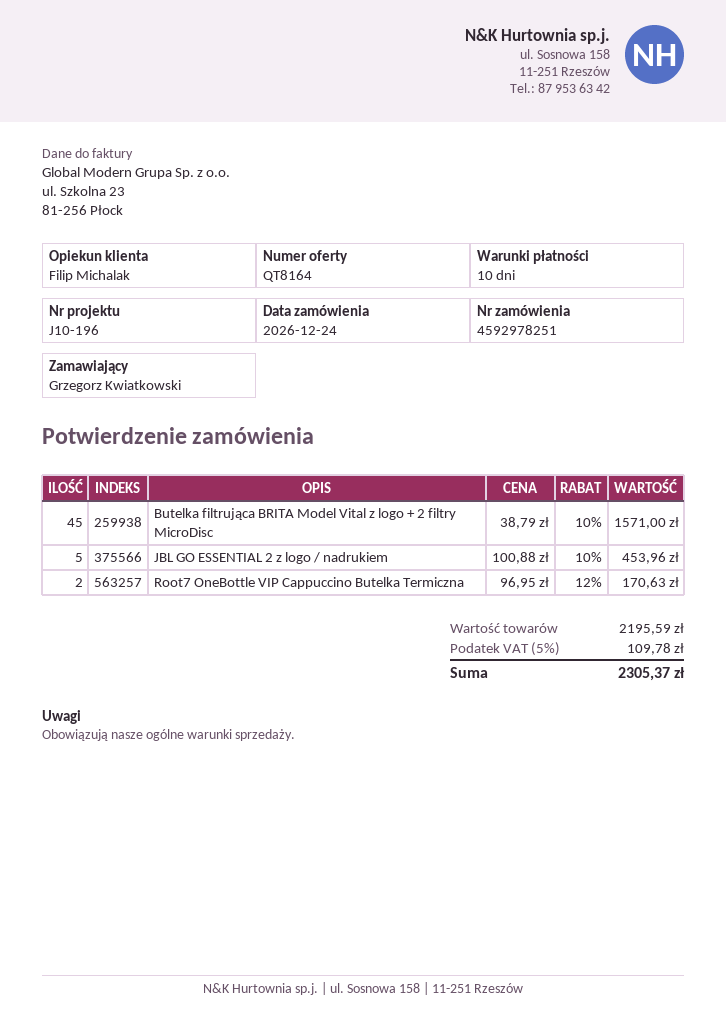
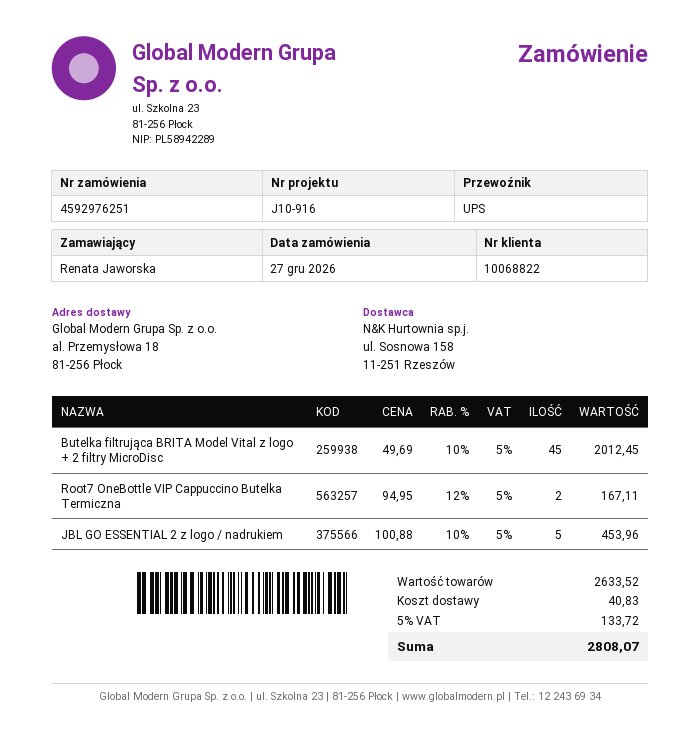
order number: 4592978251 -> 4592976251
order date: 2026-12-24 -> 2026-12-27
reference: J10-196 -> J10-916
ordered by: Grzegorz Kwiatkowski -> Renata Jaworska
Butelka filtrująca BRITA Model Vital z logo + 2 filtry MicroDisc: 45 x 38.79 - 10% = 1571.00 -> 45 x 49.69 - 10% = 2012.45
Root7 OneBottle VIP Cappuccino Butelka Termiczna: 2 x 96.95 - 12% = 170.63 -> 2 x 94.95 - 12% = 167.11
subtotal: 2195.59 -> 2633.52
shipping: none -> 40.83
tax: 5% = 109.78 -> 5% = 133.72
total: 2305.37 -> 2808.07

